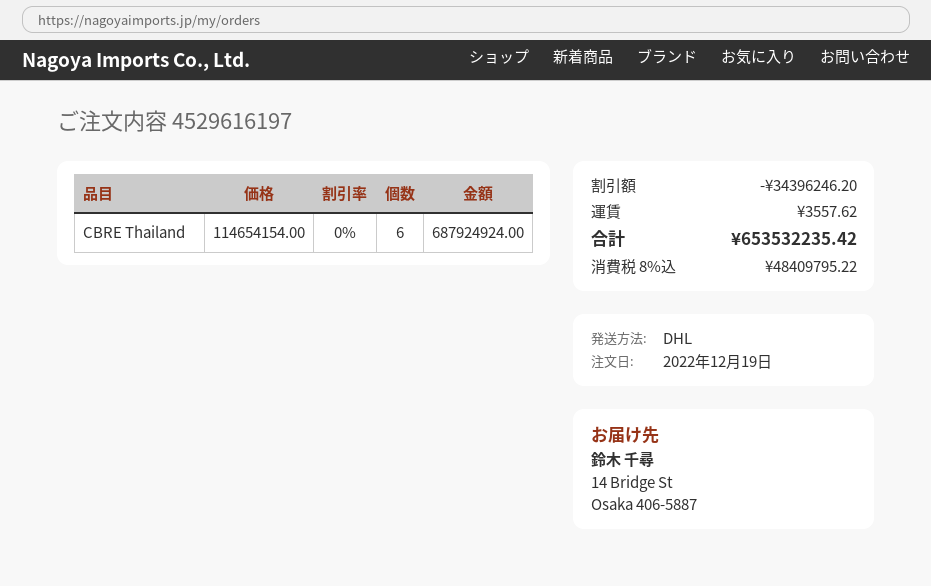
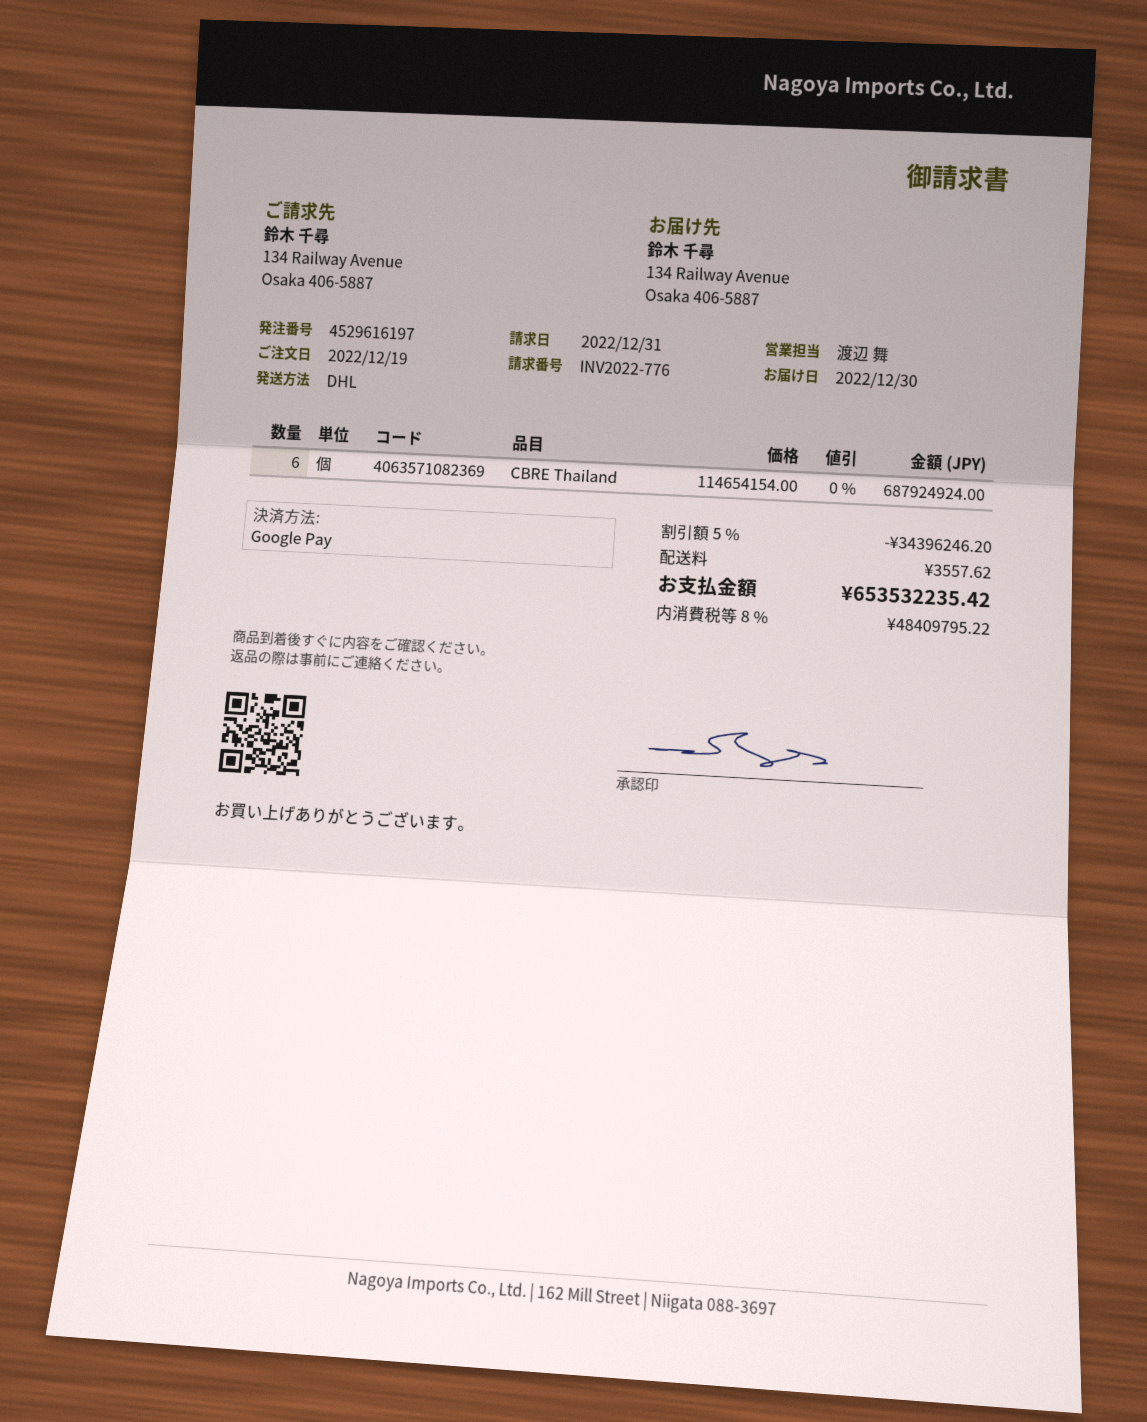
ship to: 14 Bridge St, Osaka 406-5887 -> 134 Railway Avenue, Osaka 406-5887

